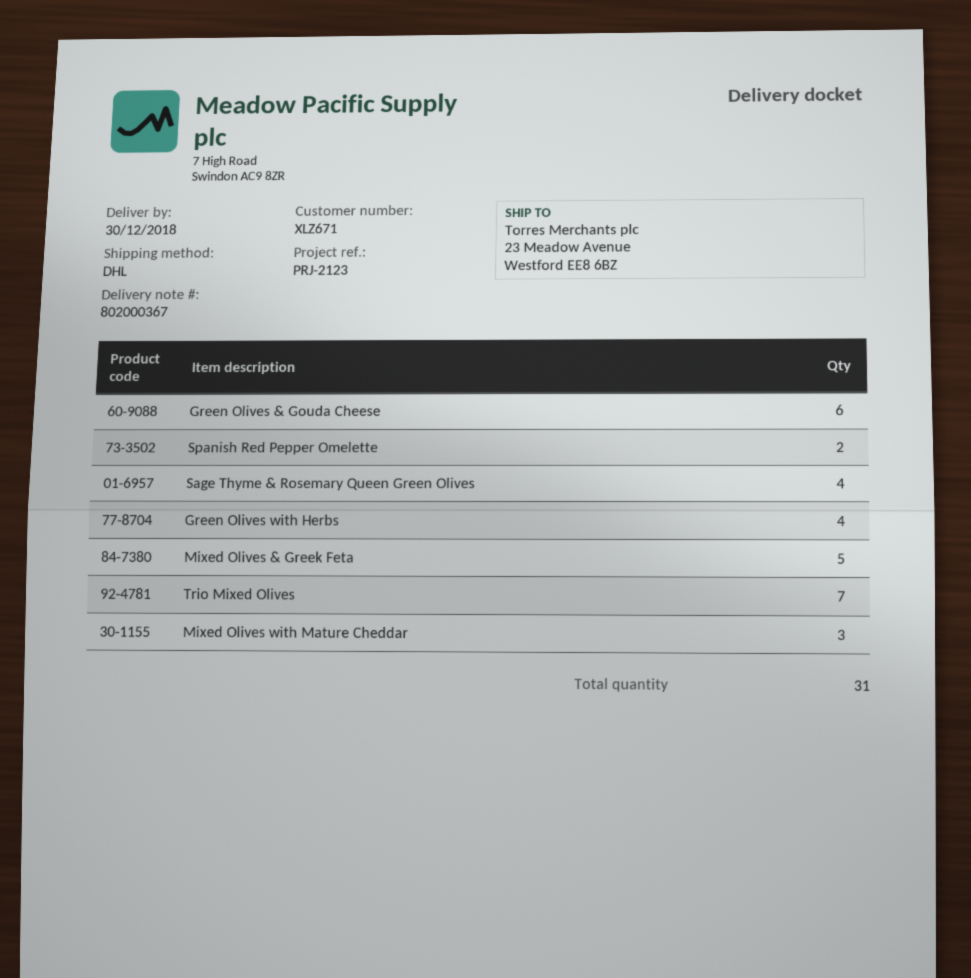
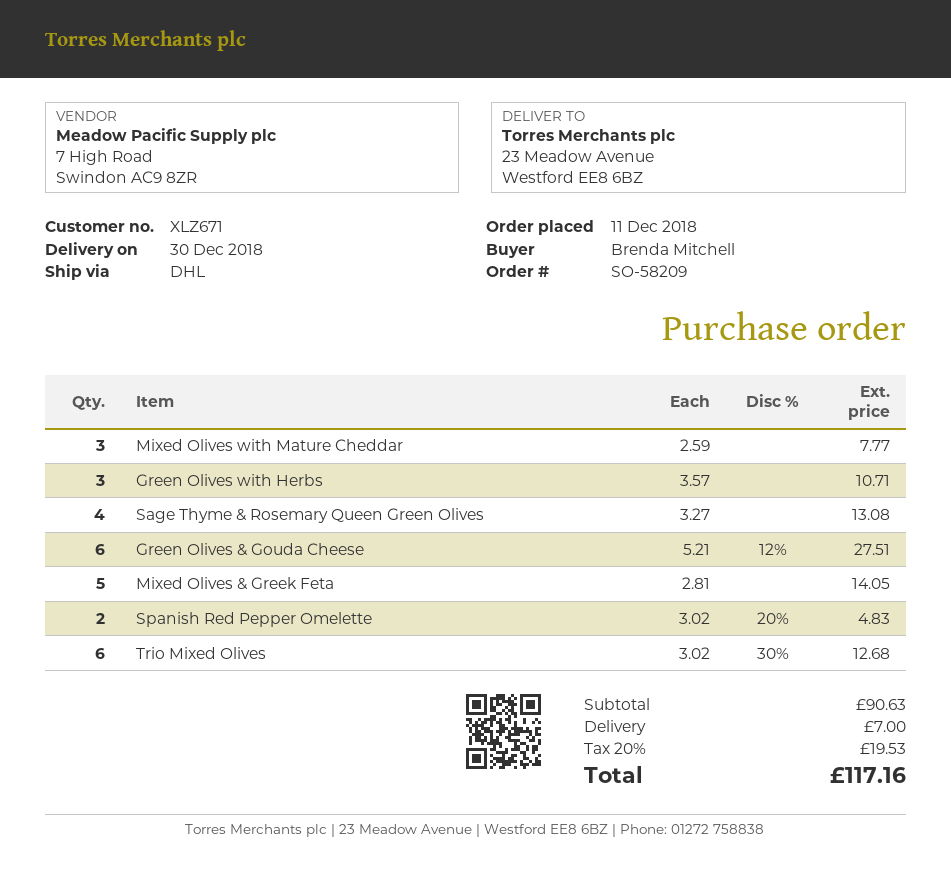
Green Olives with Herbs: 4 -> 3
Trio Mixed Olives: 7 -> 6

